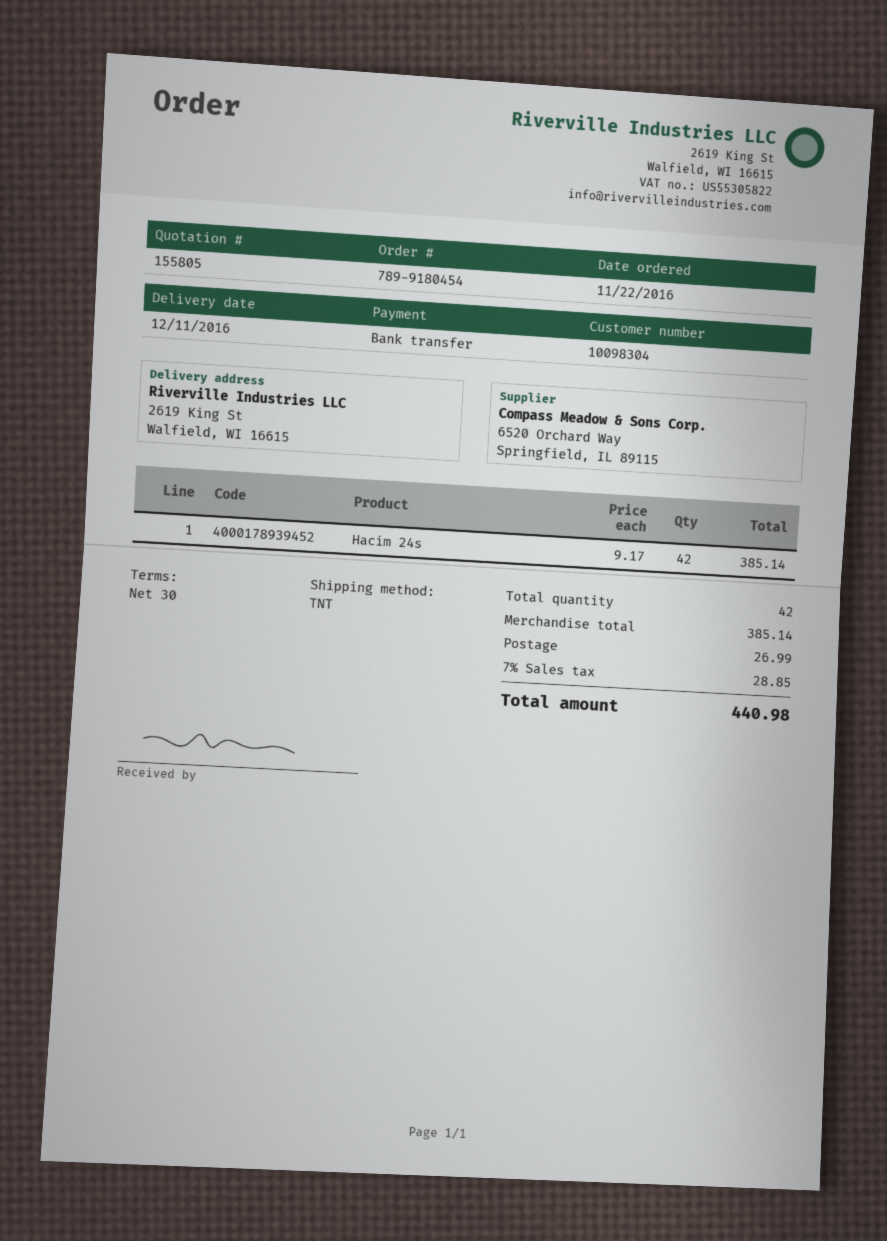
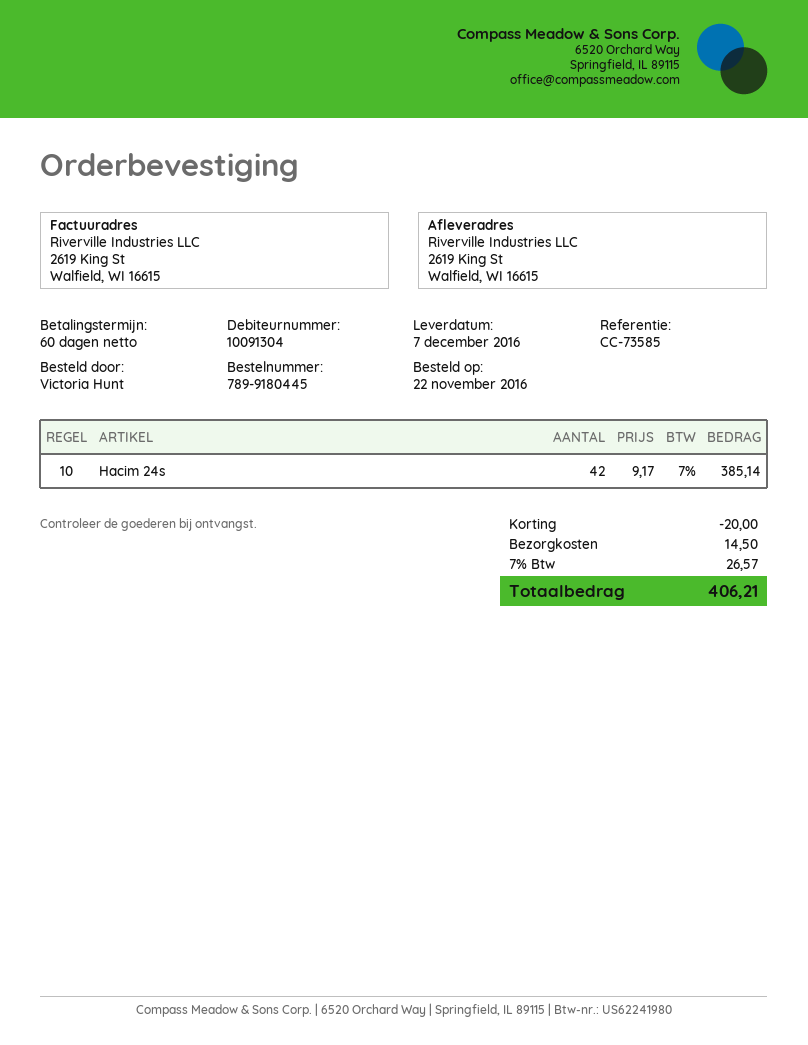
order number: 789-9180454 -> 789-9180445
delivery date: 2016-12-11 -> 2016-12-07
payment terms: 30 days -> 60 days
customer number: 10098304 -> 10091304
discount: none -> 20.00
shipping: 26.99 -> 14.50
tax: 7% = 28.85 -> 7% = 26.57
total: 440.98 -> 406.21

